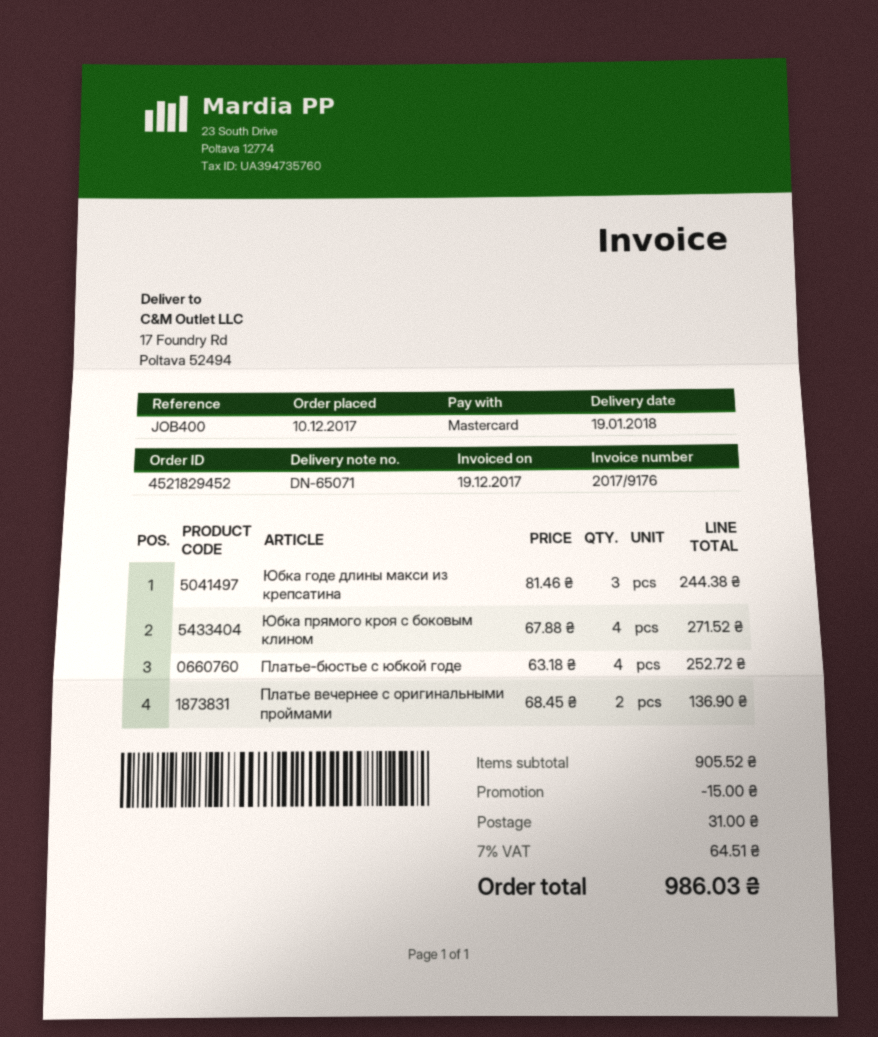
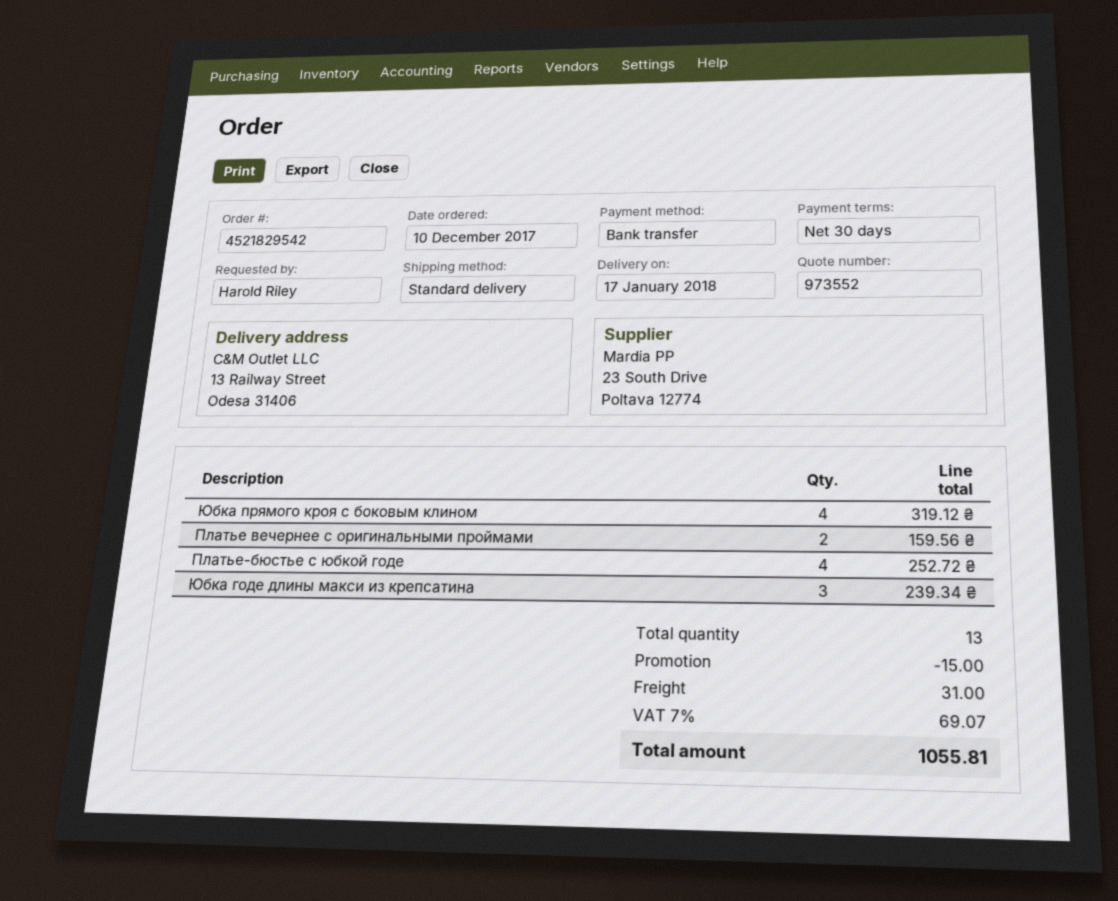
order number: 4521829452 -> 4521829542
delivery date: 2018-01-19 -> 2018-01-17
payment method: Mastercard -> bank transfer
ship to: 17 Foundry Rd, Poltava 52494 -> 13 Railway Street, Odesa 31406
Юбка годе длины макси из крепсатина: 3 for 244.38 -> 3 for 239.34
Юбка прямого кроя с боковым клином: 4 for 271.52 -> 4 for 319.12
Платье вечернее с оригинальными проймами: 2 for 136.90 -> 2 for 159.56
tax: 7% = 64.51 -> 7% = 69.07
total: 986.03 -> 1055.81

